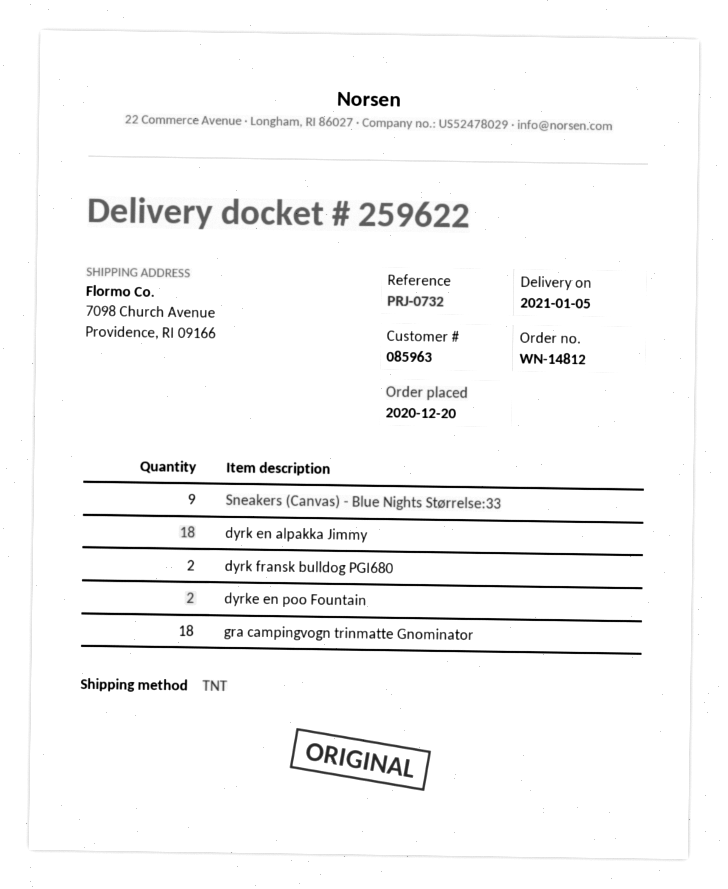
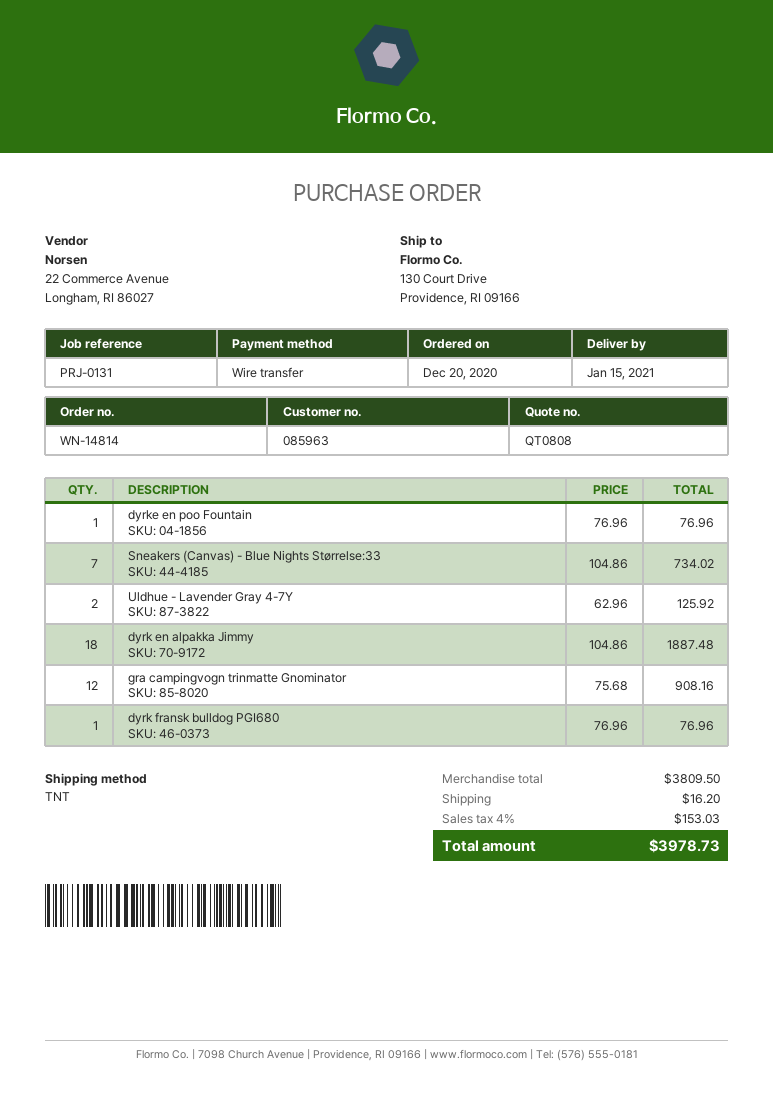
order number: WN-14812 -> WN-14814
delivery date: 2021-01-05 -> 2021-01-15
reference: PRJ-0732 -> PRJ-0131
ship to: 7098 Church Avenue, Providence, RI 09166 -> 130 Court Drive, Providence, RI 09166
Sneakers (Canvas) - Blue Nights Størrelse:33: 9 -> 7
dyrk fransk bulldog PGI680: 2 -> 1
dyrke en poo Fountain: 2 -> 1
gra campingvogn trinmatte Gnominator: 18 -> 12
Uldhue - Lavender Gray 4-7Y: none -> 2

